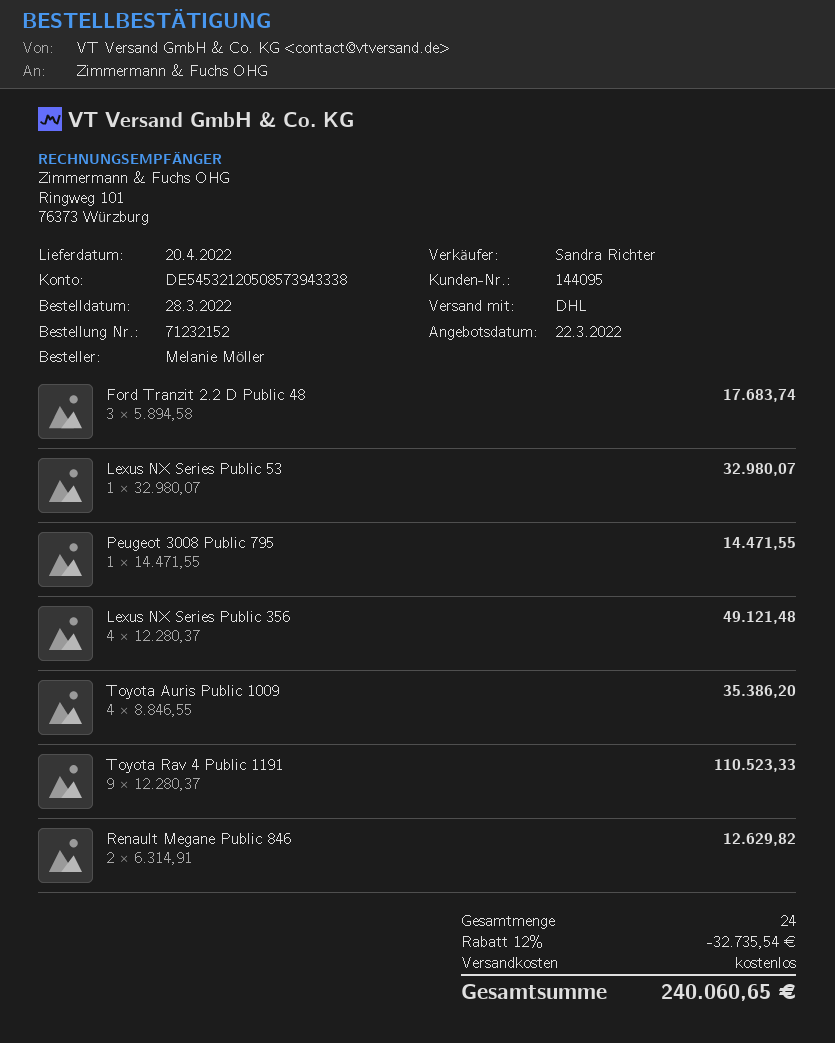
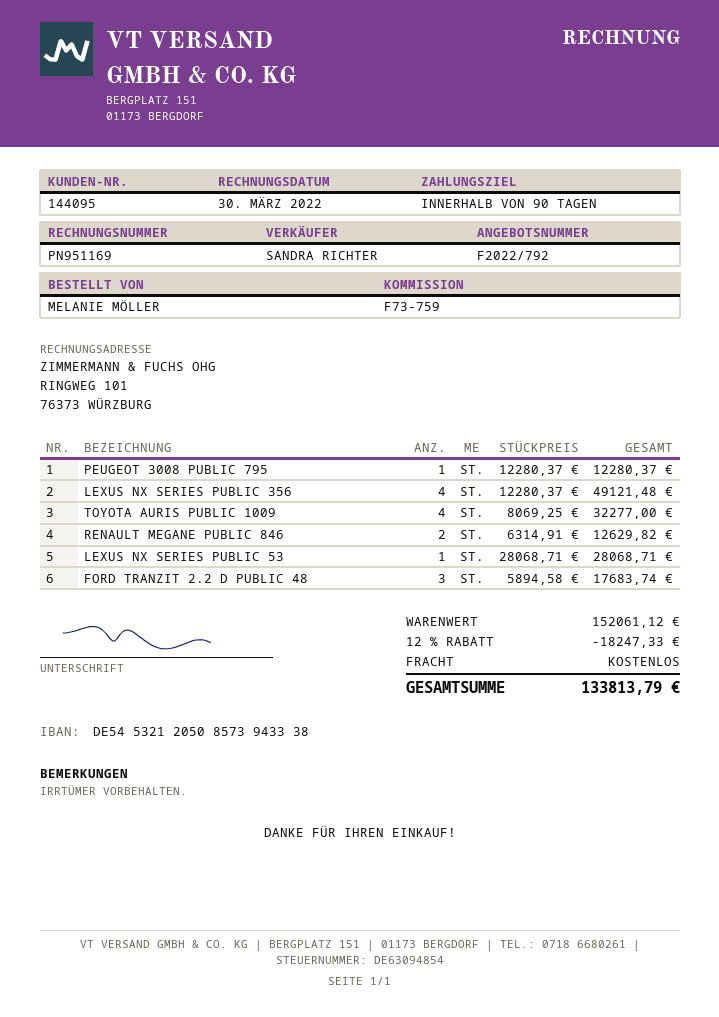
Lexus NX Series Public 53: 1 x 32980.07 = 32980.07 -> 1 x 28068.71 = 28068.71
Peugeot 3008 Public 795: 1 x 14471.55 = 14471.55 -> 1 x 12280.37 = 12280.37
Toyota Auris Public 1009: 4 x 8846.55 = 35386.20 -> 4 x 8069.25 = 32277.00
Toyota Rav 4 Public 1191: 9 x 12280.37 = 110523.33 -> none
discount: 12% = 32735.54 -> 12% = 18247.33
total: 240060.65 -> 133813.79

